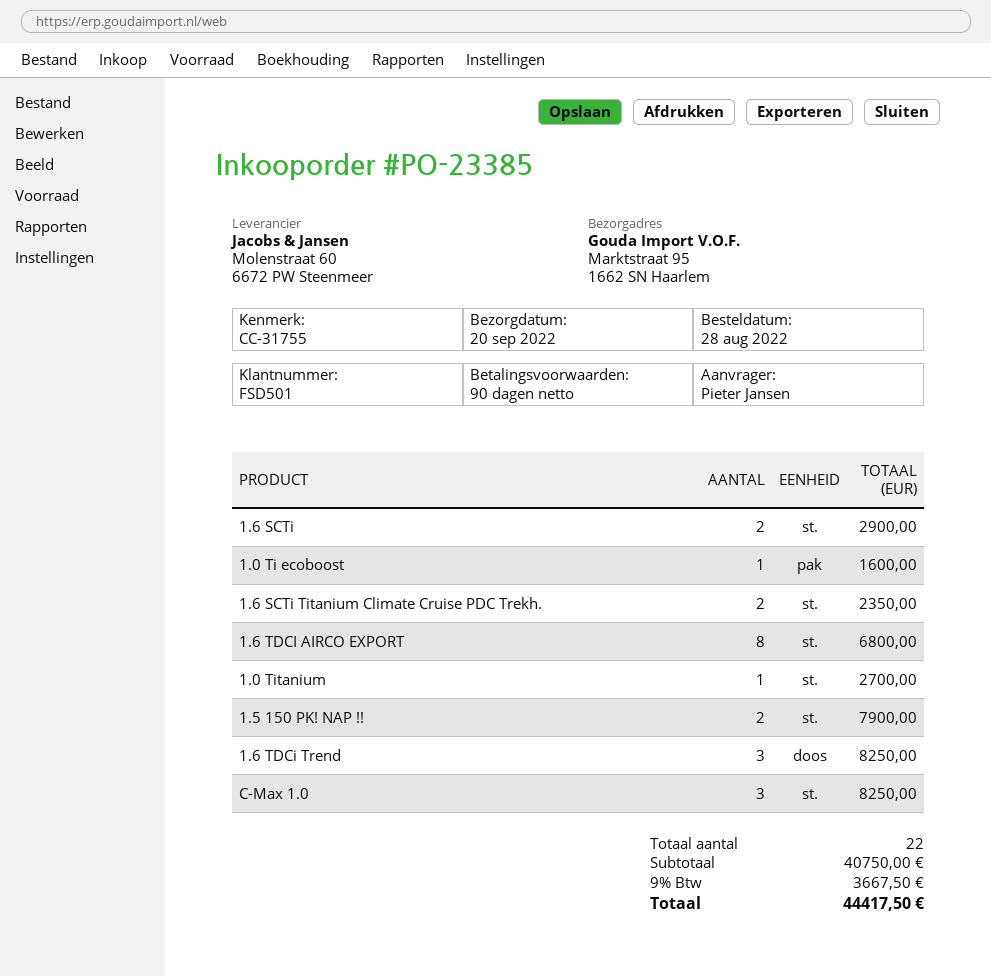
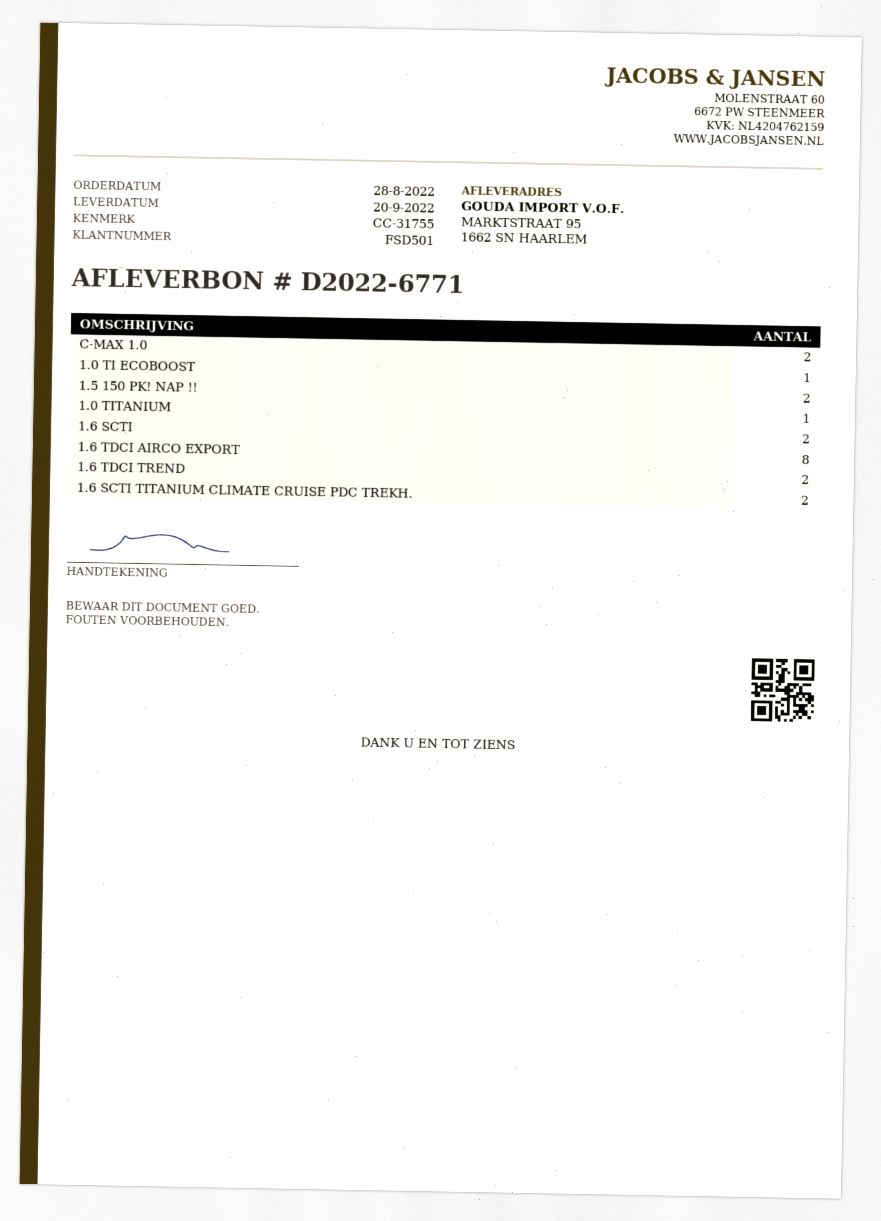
1.6 TDCi Trend: 3 -> 2
C-Max 1.0: 3 -> 2

